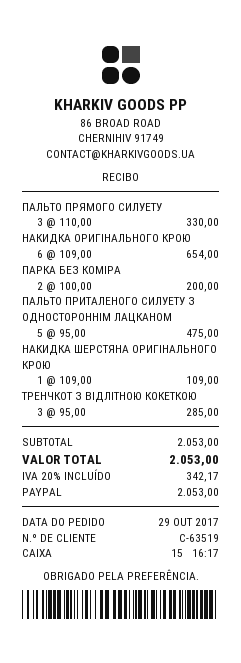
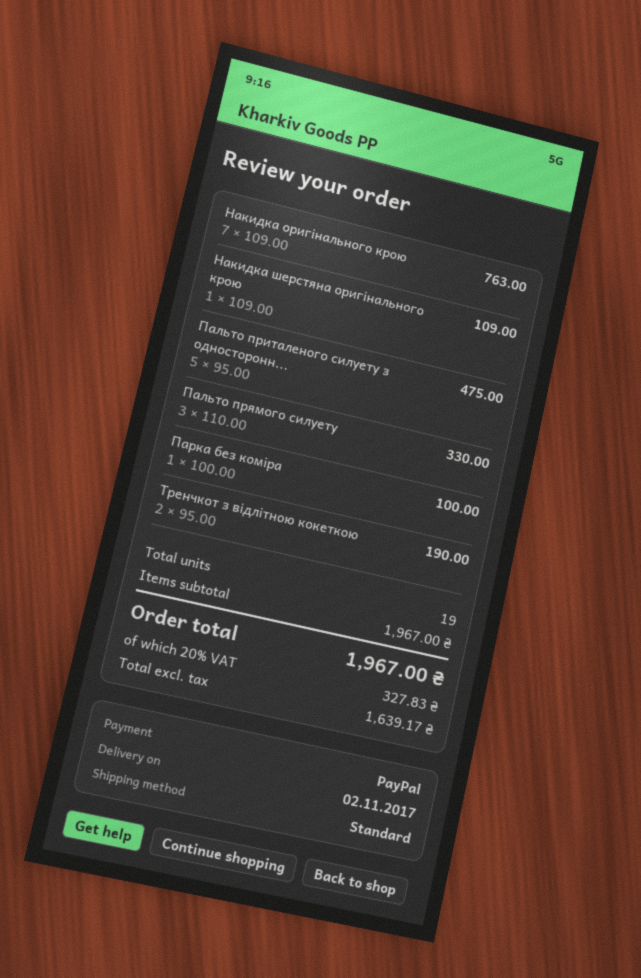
НАКИДКА ОРИГІНАЛЬНОГО КРОЮ: 6 x 109.00 = 654.00 -> 7 x 109.00 = 763.00
ПАРКА БЕЗ КОМІРА: 2 x 100.00 = 200.00 -> 1 x 100.00 = 100.00
ТРЕНЧКОТ З ВІДЛІТНОЮ КОКЕТКОЮ: 3 x 95.00 = 285.00 -> 2 x 95.00 = 190.00
subtotal: 2053.00 -> 1967.00
tax: 20% = 342.17 -> 20% = 327.83
total: 2053.00 -> 1967.00

